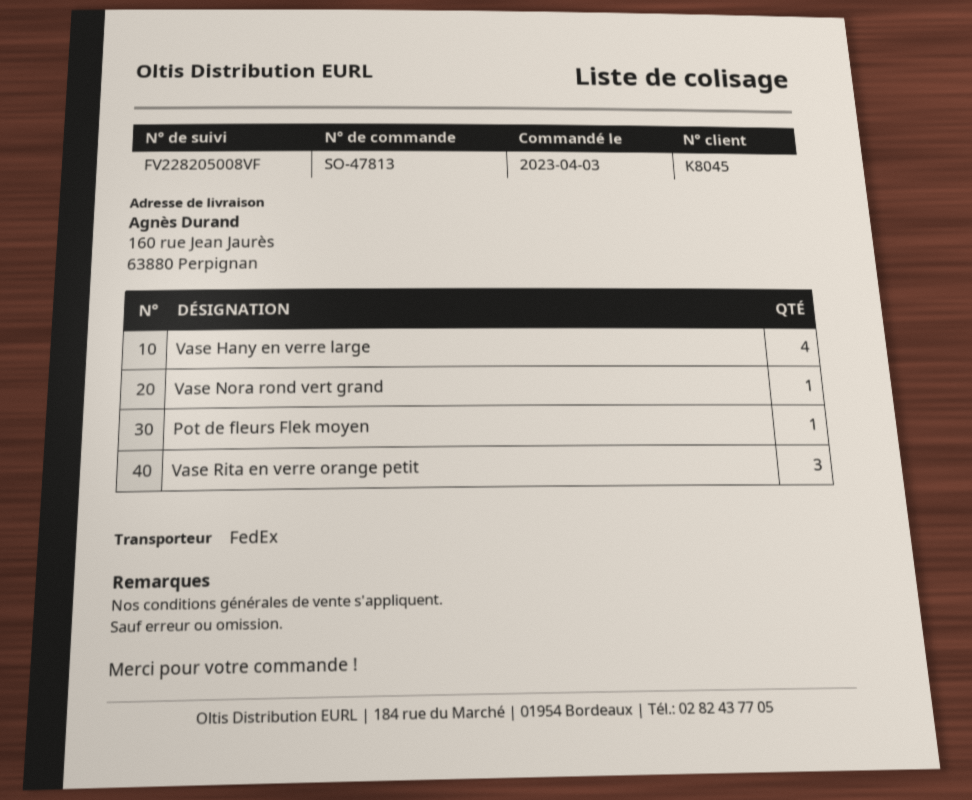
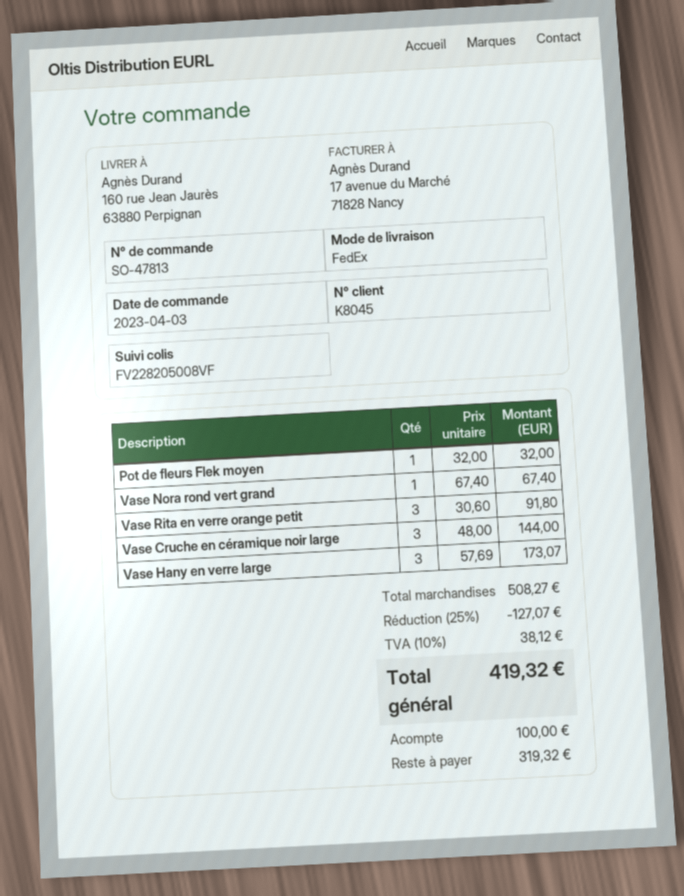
Vase Hany en verre large: 4 -> 3
Vase Cruche en céramique noir large: none -> 3

